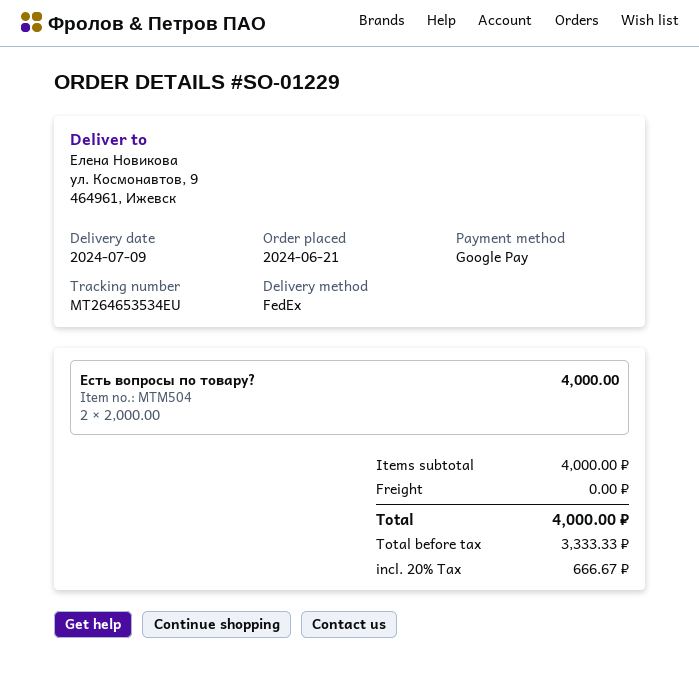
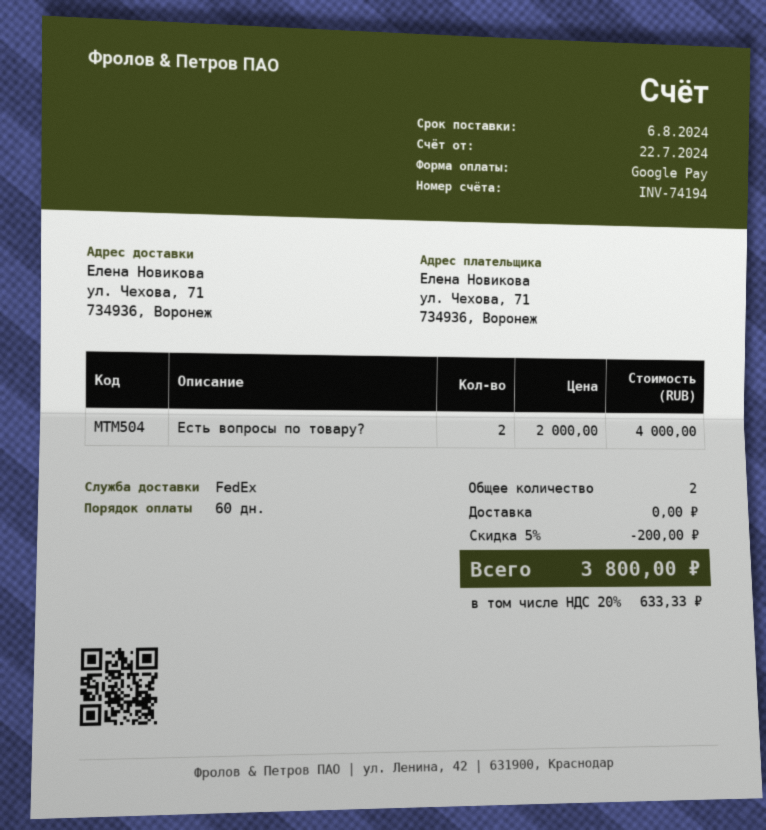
delivery date: 2024-07-09 -> 2024-08-06
ship to: ул. Космонавтов, 9, 464961, Ижевск -> ул. Чехова, 71, 734936, Воронеж
discount: none -> 5% = 200.00
tax: 20% = 666.67 -> 20% = 633.33
total: 4000.00 -> 3800.00

